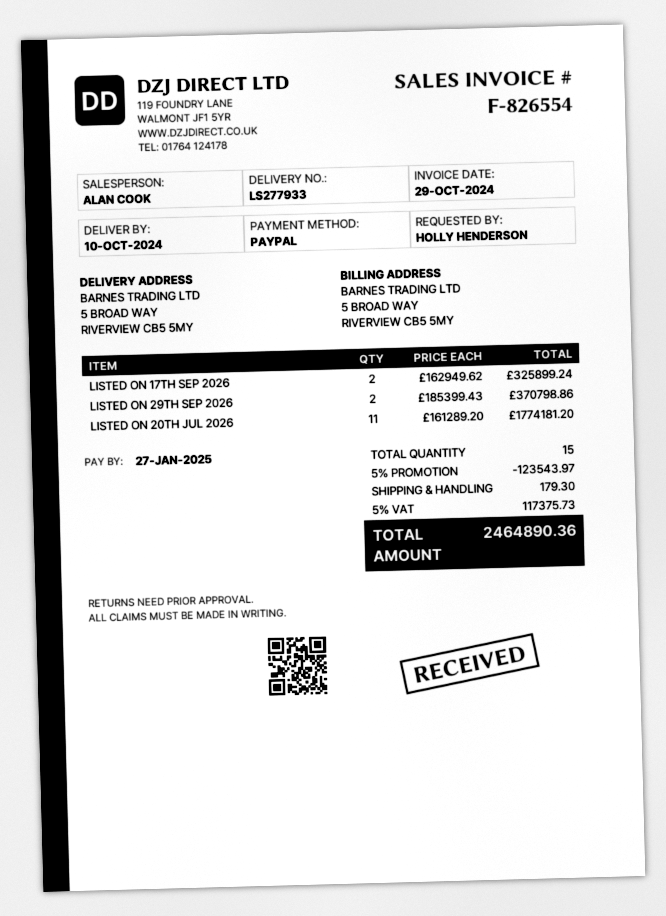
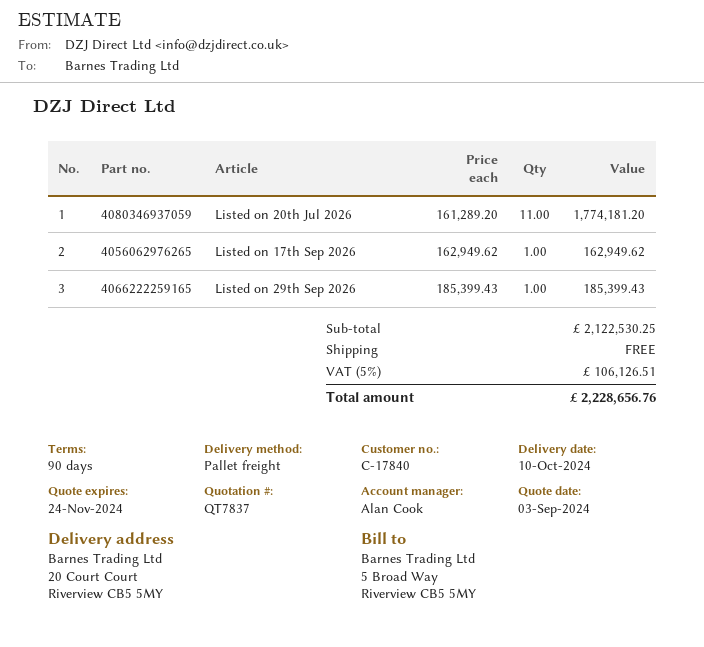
ship to: 5 BROAD WAY, RIVERVIEW CB5 5MY -> 20 Court Court, Riverview CB5 5MY
LISTED ON 17TH SEP 2026: 2 x 162949.62 = 325899.24 -> 1 x 162949.62 = 162949.62
LISTED ON 29TH SEP 2026: 2 x 185399.43 = 370798.86 -> 1 x 185399.43 = 185399.43
discount: 5% = 123543.97 -> none
shipping: 179.30 -> 0.00
tax: 5% = 117375.73 -> 5% = 106126.51
total: 2464890.36 -> 2228656.76

